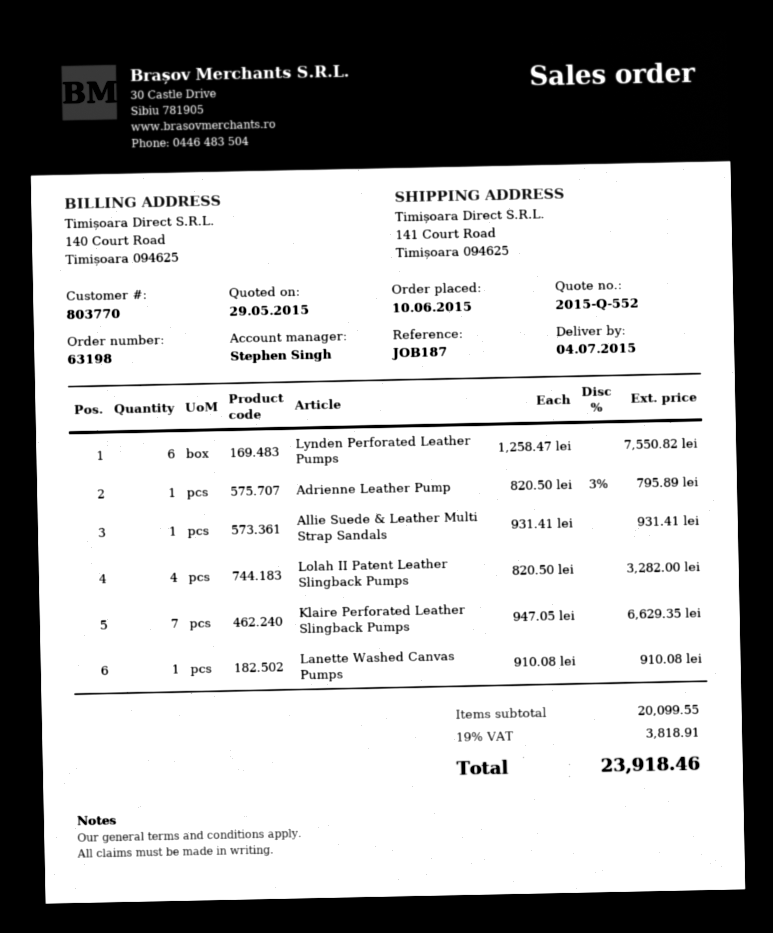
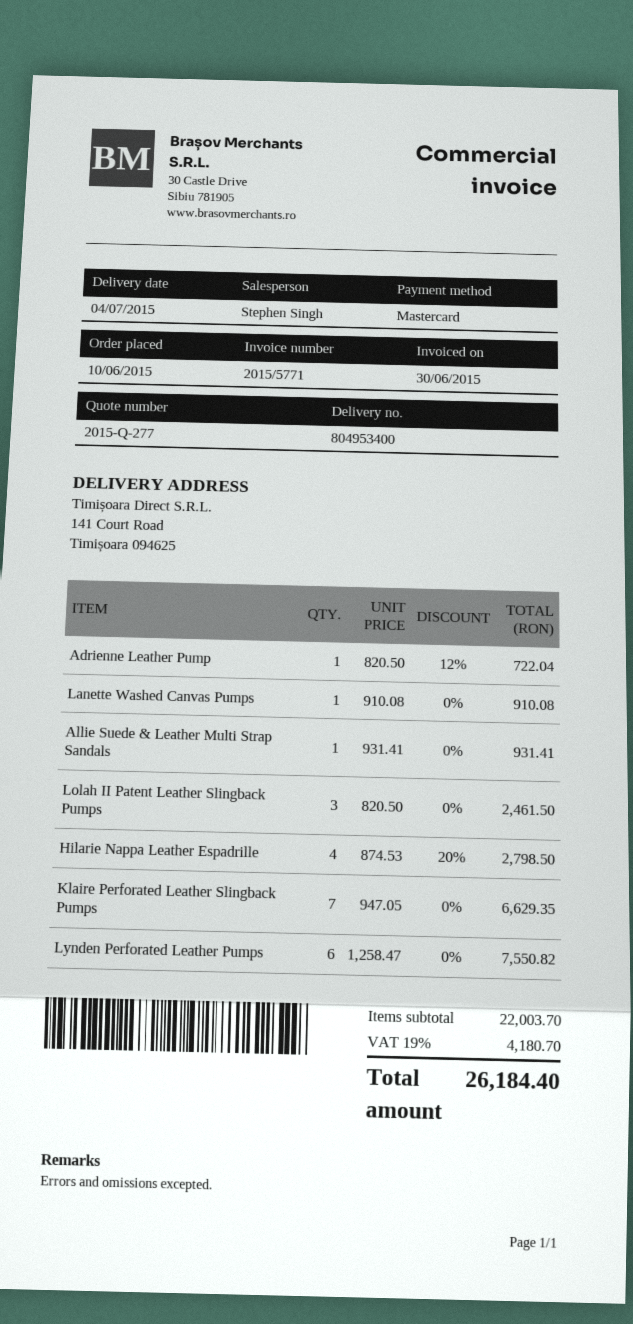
quote number: 2015-Q-552 -> 2015-Q-277
Adrienne Leather Pump: 1 x 820.50 - 3% = 795.89 -> 1 x 820.50 - 12% = 722.04
Lolah II Patent Leather Slingback Pumps: 4 x 820.50 = 3282.00 -> 3 x 820.50 = 2461.50
Hilarie Nappa Leather Espadrille: none -> 4 x 874.53 - 20% = 2798.50
subtotal: 20099.55 -> 22003.70
tax: 19% = 3818.91 -> 19% = 4180.70
total: 23918.46 -> 26184.40

